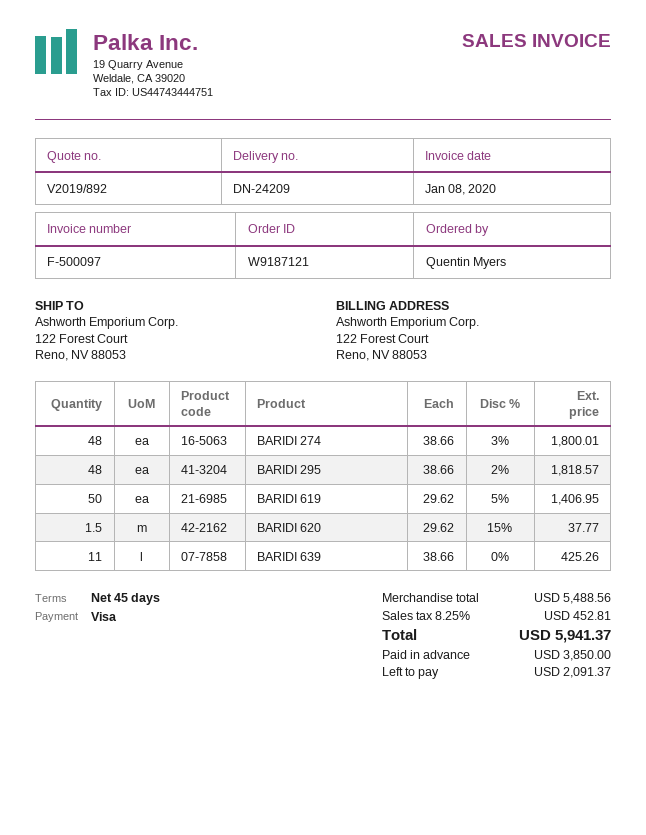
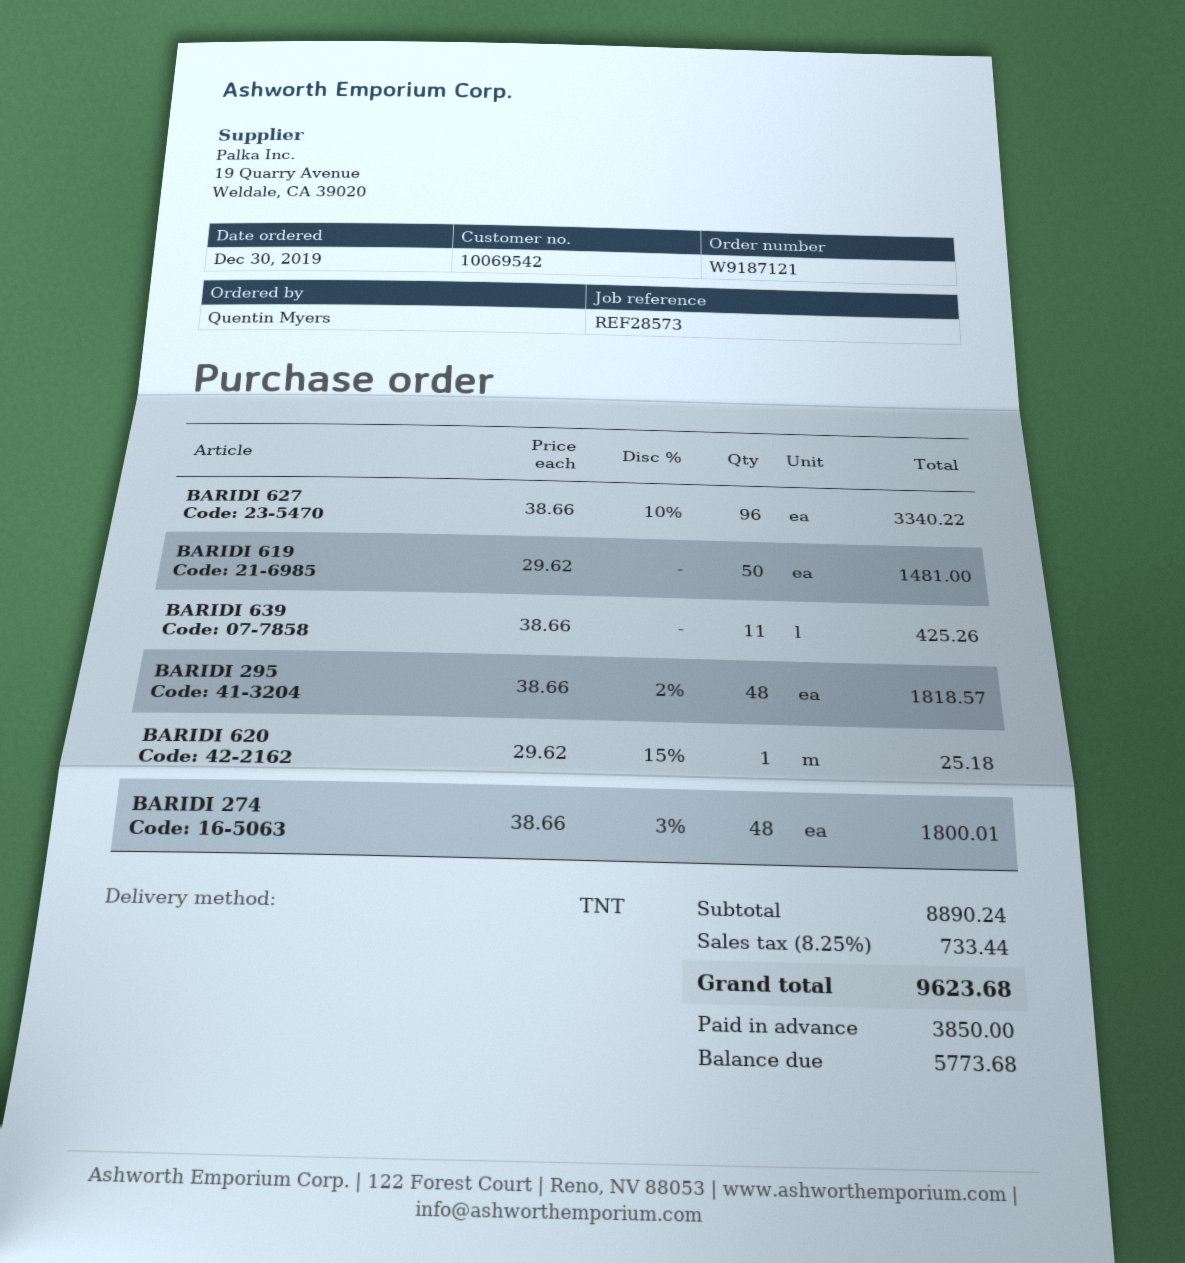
BARIDI 619: 50 x 29.62 - 5% = 1406.95 -> 50 x 29.62 = 1481.00
BARIDI 620: 1.5 x 29.62 - 15% = 37.77 -> 1 x 29.62 - 15% = 25.18
BARIDI 627: none -> 96 x 38.66 - 10% = 3340.22
subtotal: 5488.56 -> 8890.24
tax: 8.25% = 452.81 -> 8.25% = 733.44
total: 5941.37 -> 9623.68
balance: 2091.37 -> 5773.68

